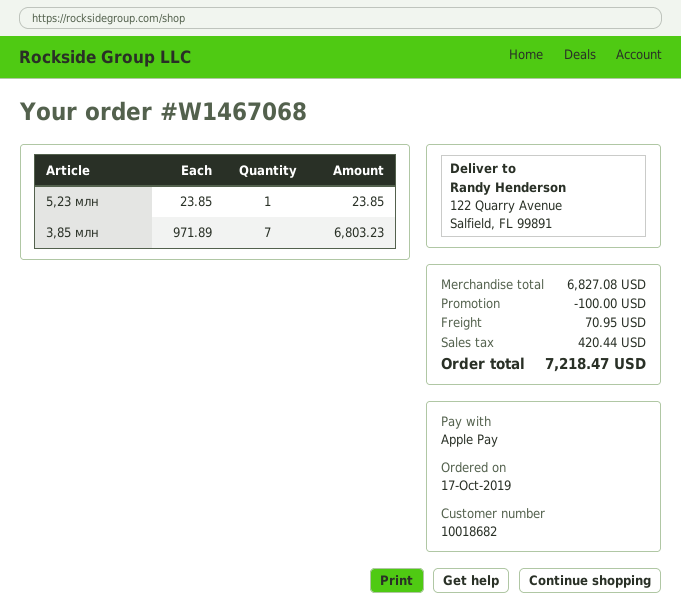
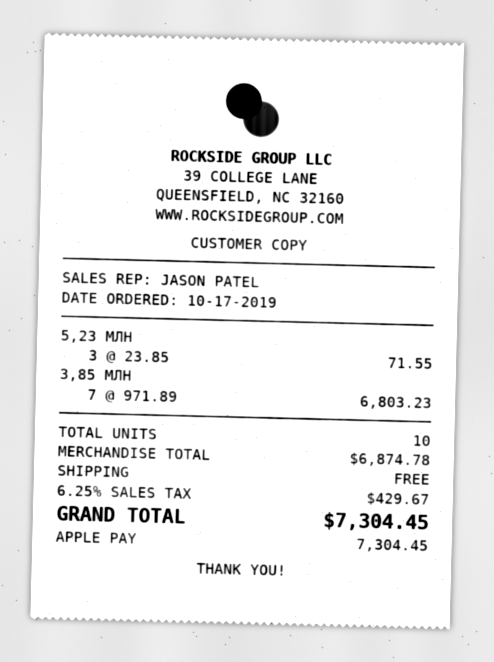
5,23 млн: 1 x 23.85 = 23.85 -> 3 x 23.85 = 71.55
subtotal: 6827.08 -> 6874.78
discount: 100.00 -> none
shipping: 70.95 -> 0.00
tax: 420.44 -> 429.67
total: 7218.47 -> 7304.45

